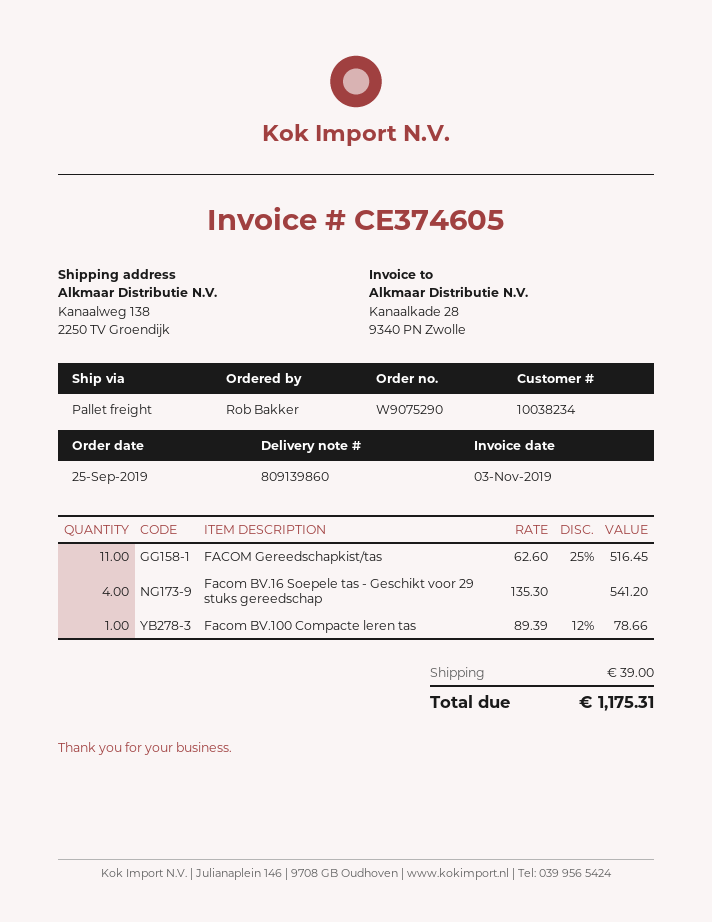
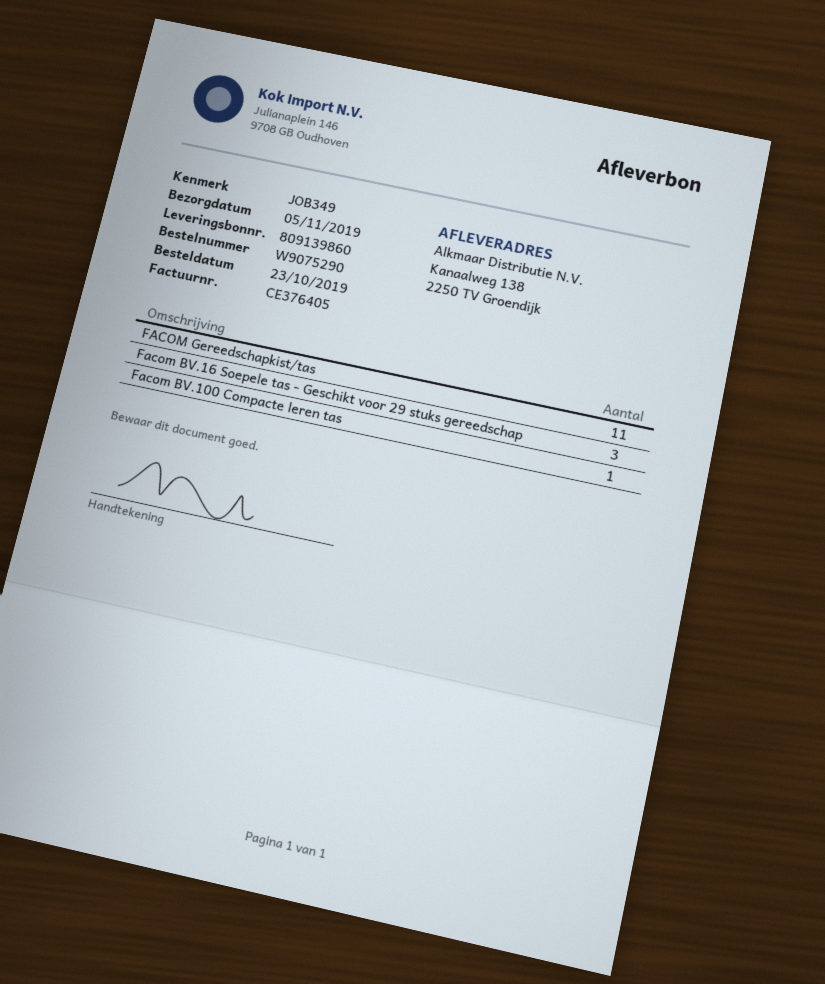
order date: 2019-09-25 -> 2019-10-23
invoice number: CE374605 -> CE376405
Facom BV.16 Soepele tas - Geschikt voor 29 stuks gereedschap: 4 -> 3

